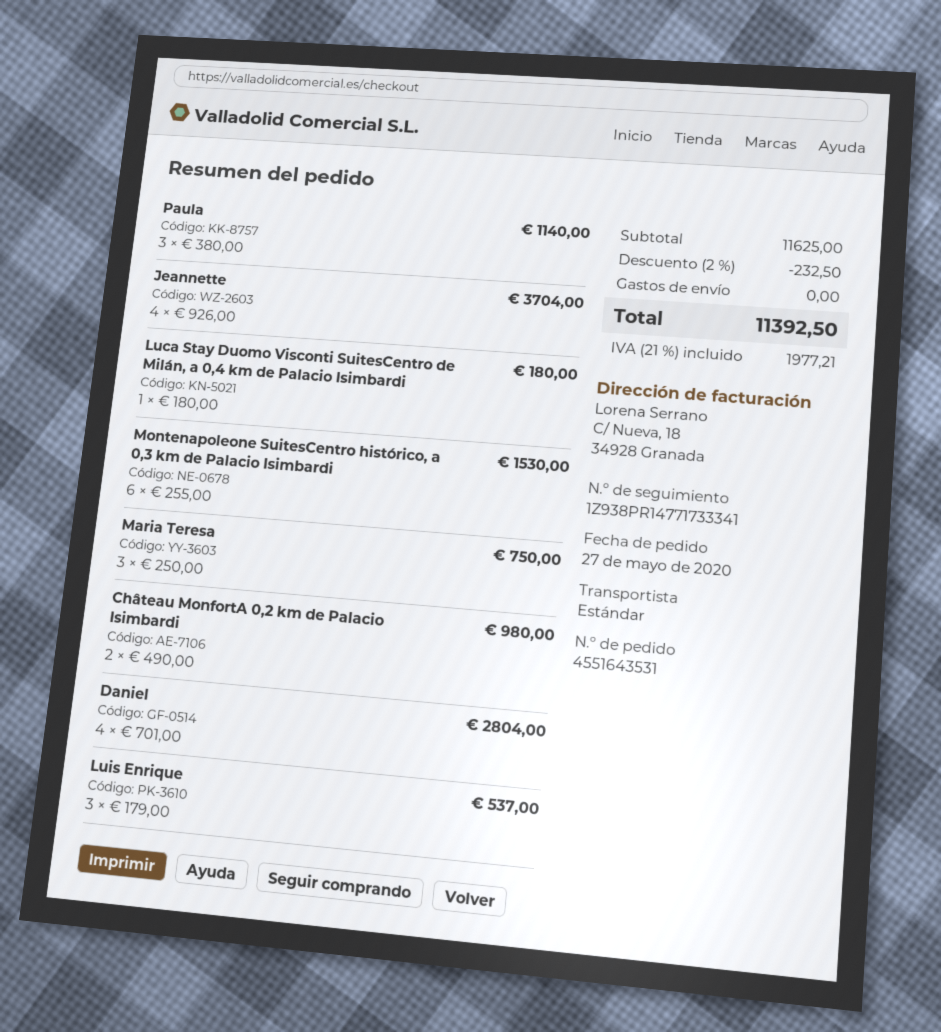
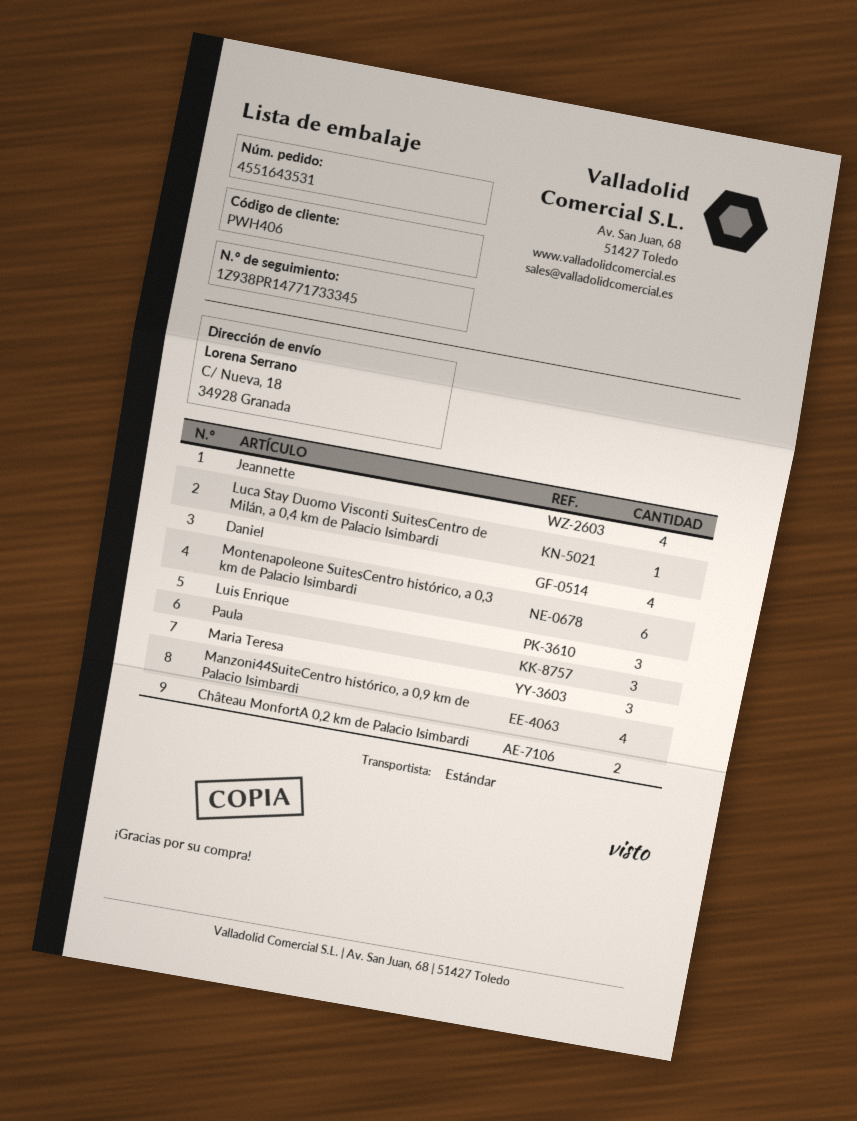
tracking number: 1Z938PR14771733341 -> 1Z938PR14771733345
Manzoni44SuiteCentro histórico, a 0,9 km de Palacio Isimbardi: none -> 4

